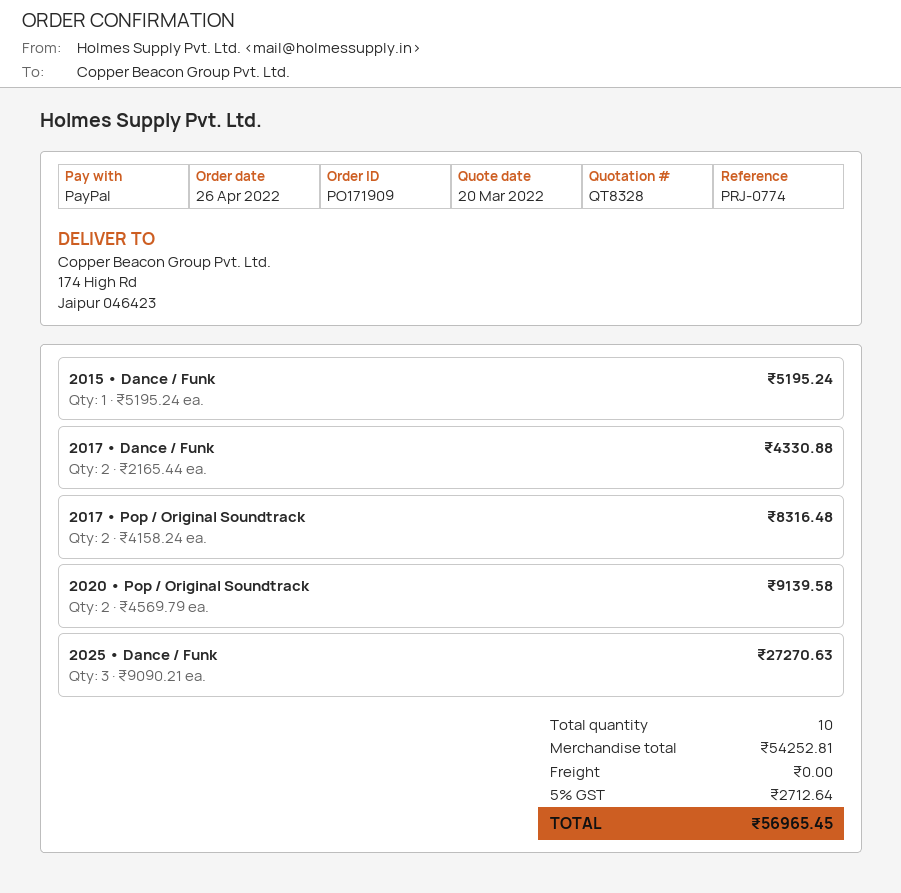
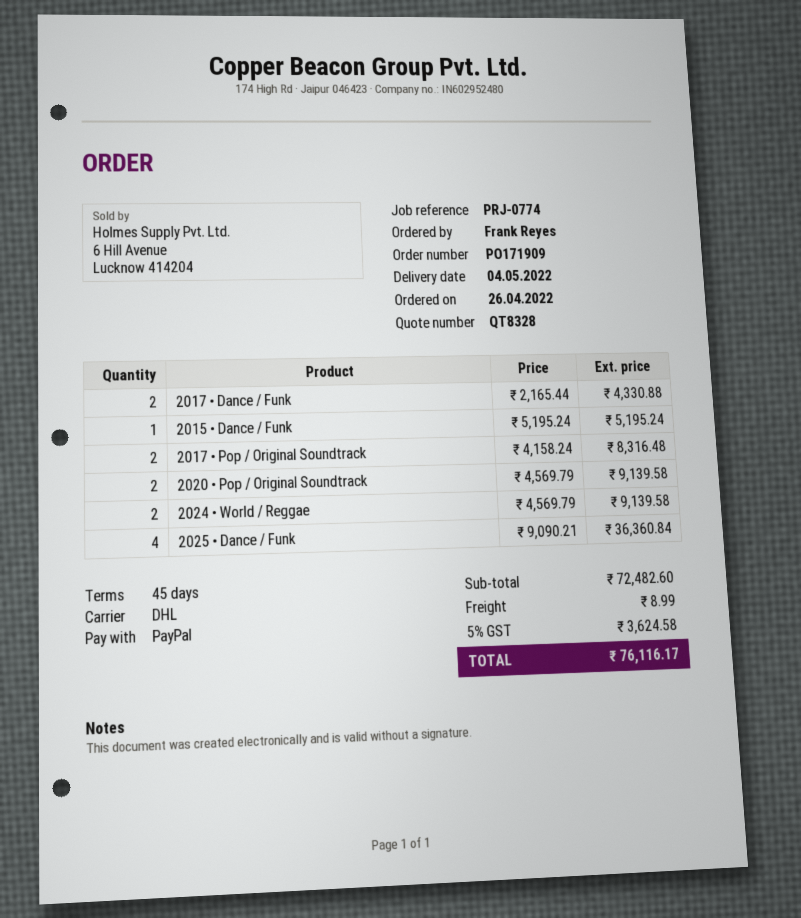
2025 • Dance / Funk: 3 x 9090.21 = 27270.63 -> 4 x 9090.21 = 36360.84
2024 • World / Reggae: none -> 2 x 4569.79 = 9139.58
subtotal: 54252.81 -> 72482.60
shipping: 0.00 -> 8.99
tax: 5% = 2712.64 -> 5% = 3624.58
total: 56965.45 -> 76116.17

